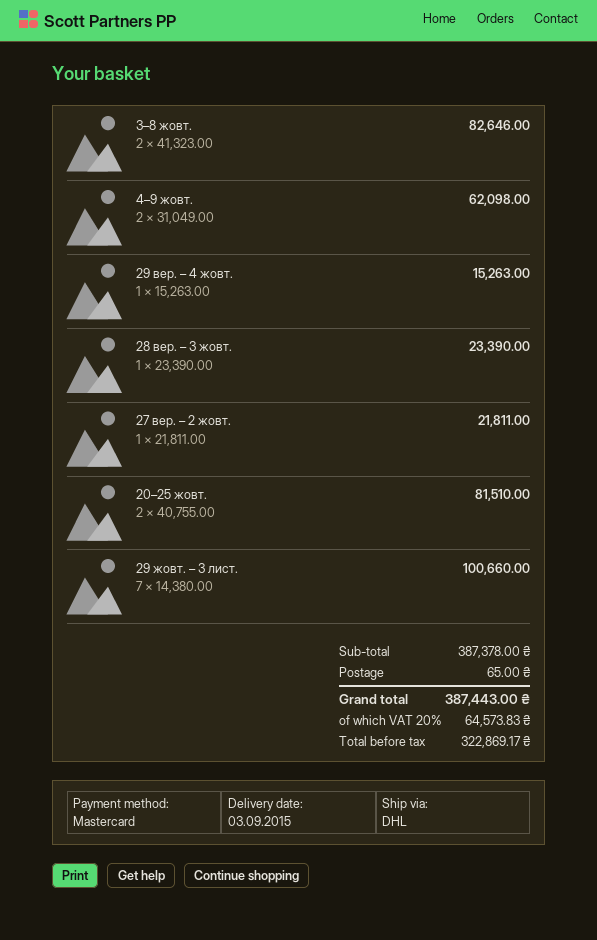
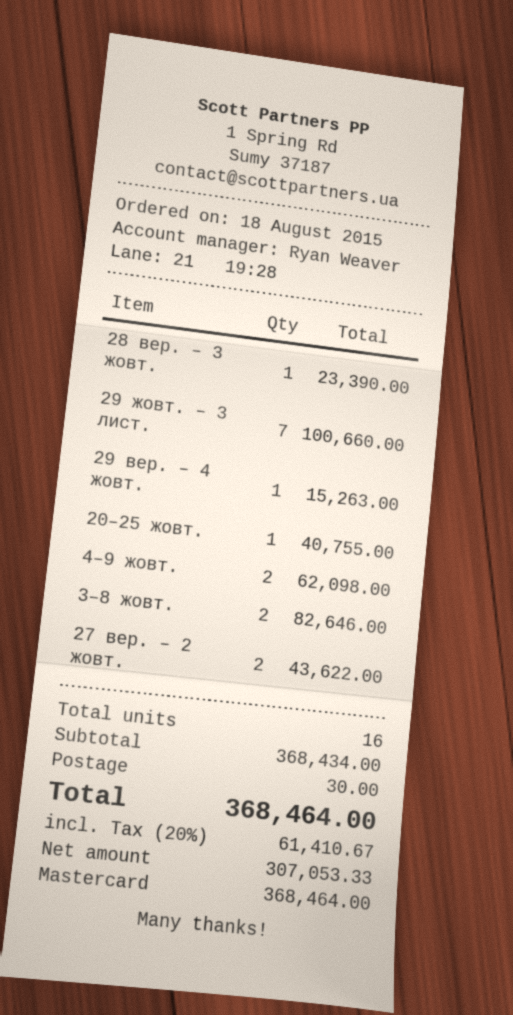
27 вер. – 2 жовт.: 1 for 21811.00 -> 2 for 43622.00
20–25 жовт.: 2 for 81510.00 -> 1 for 40755.00
subtotal: 387378.00 -> 368434.00
shipping: 65.00 -> 30.00
net: 322869.17 -> 307053.33
tax: 20% = 64573.83 -> 20% = 61410.67
total: 387443.00 -> 368464.00

